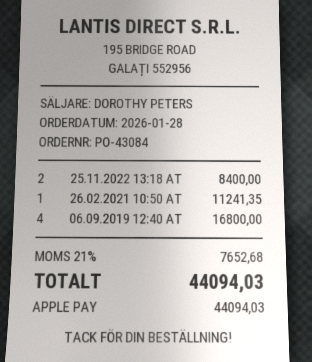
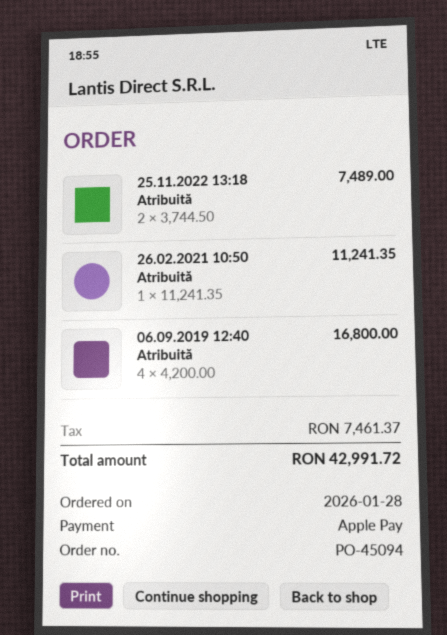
order number: PO-43084 -> PO-45094
25.11.2022 13:18 AT: 2 for 8400.00 -> 2 for 7489.00
tax: 7652.68 -> 7461.37
total: 44094.03 -> 42991.72

